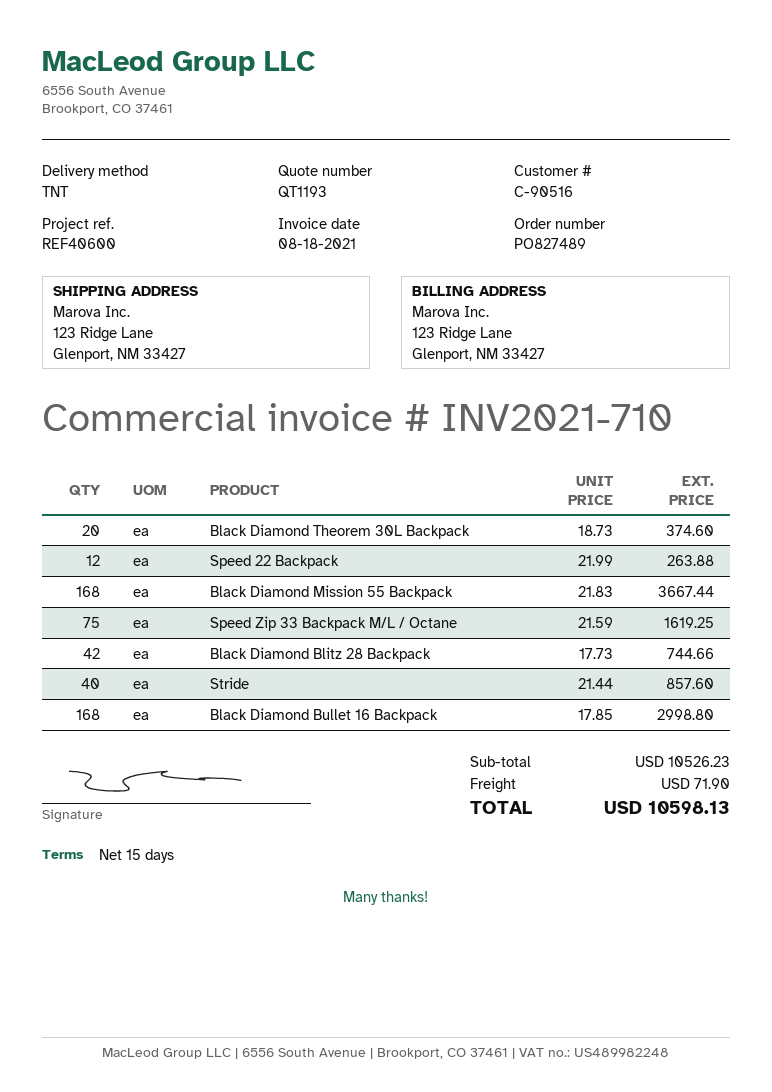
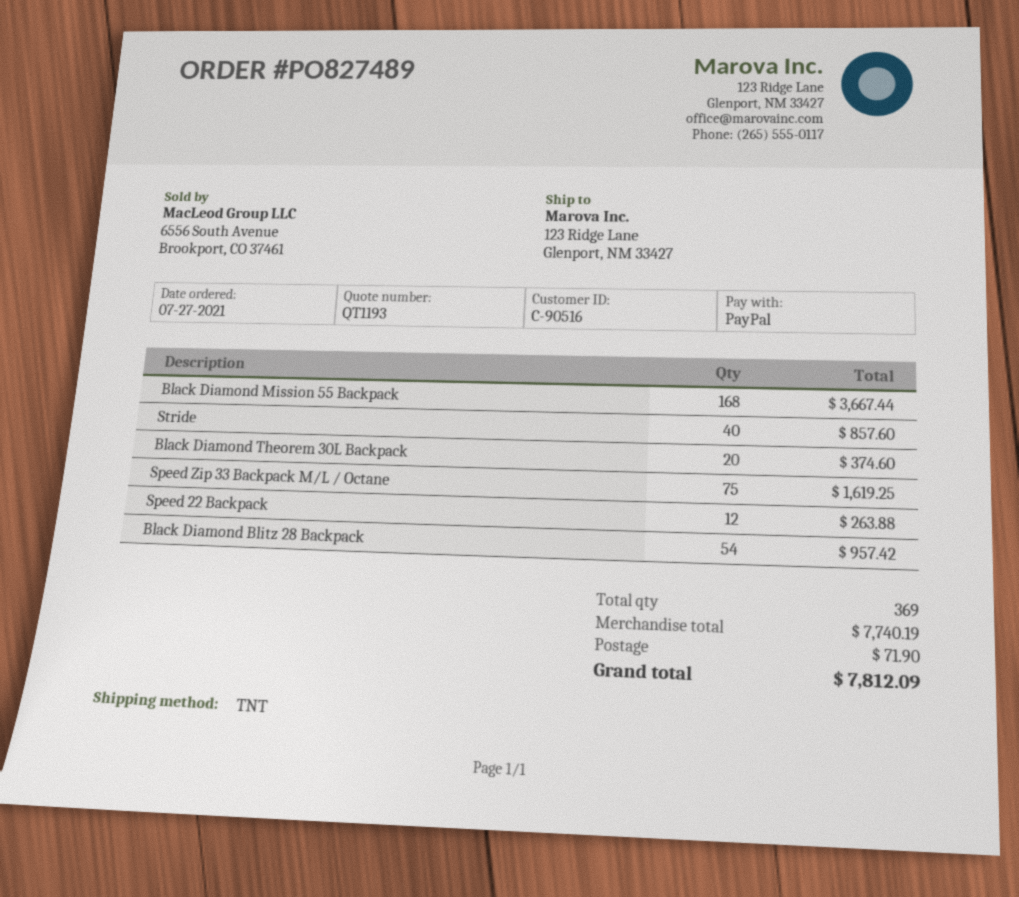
Black Diamond Blitz 28 Backpack: 42 for 744.66 -> 54 for 957.42
Black Diamond Bullet 16 Backpack: 168 for 2998.80 -> none
subtotal: 10526.23 -> 7740.19
total: 10598.13 -> 7812.09

